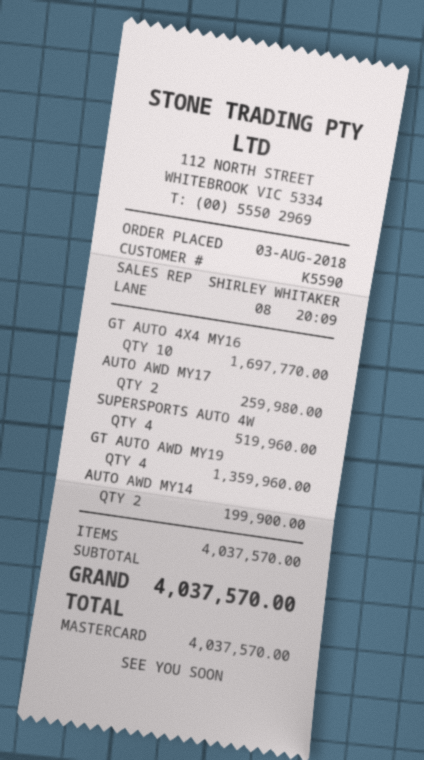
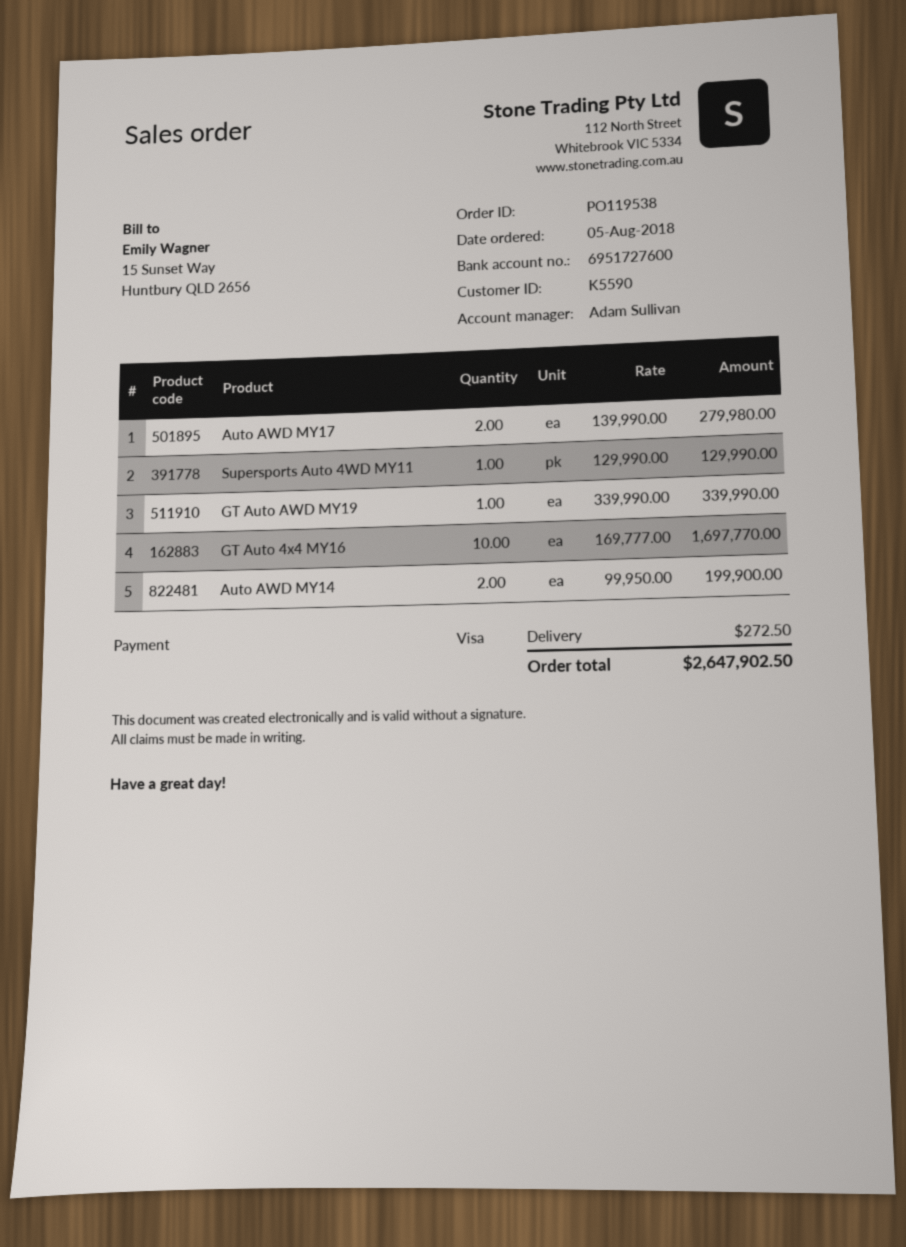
order date: 2018-08-03 -> 2018-08-05
sales rep: SHIRLEY WHITAKER -> Adam Sullivan
payment method: Mastercard -> Visa
AUTO AWD MY17: 2 for 259980.00 -> 2 for 279980.00
SUPERSPORTS AUTO 4W: 4 for 519960.00 -> 1 for 129990.00
GT AUTO AWD MY19: 4 for 1359960.00 -> 1 for 339990.00
shipping: none -> 272.50
total: 4037570.00 -> 2647902.50

